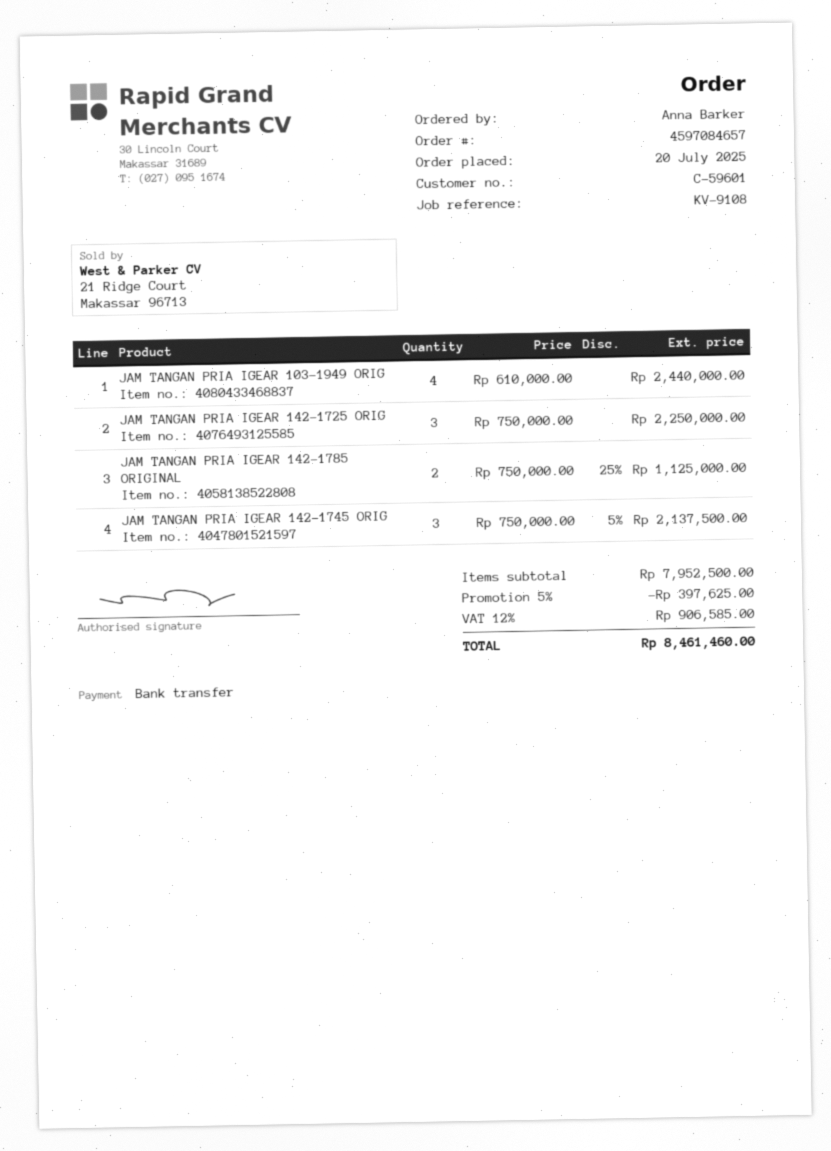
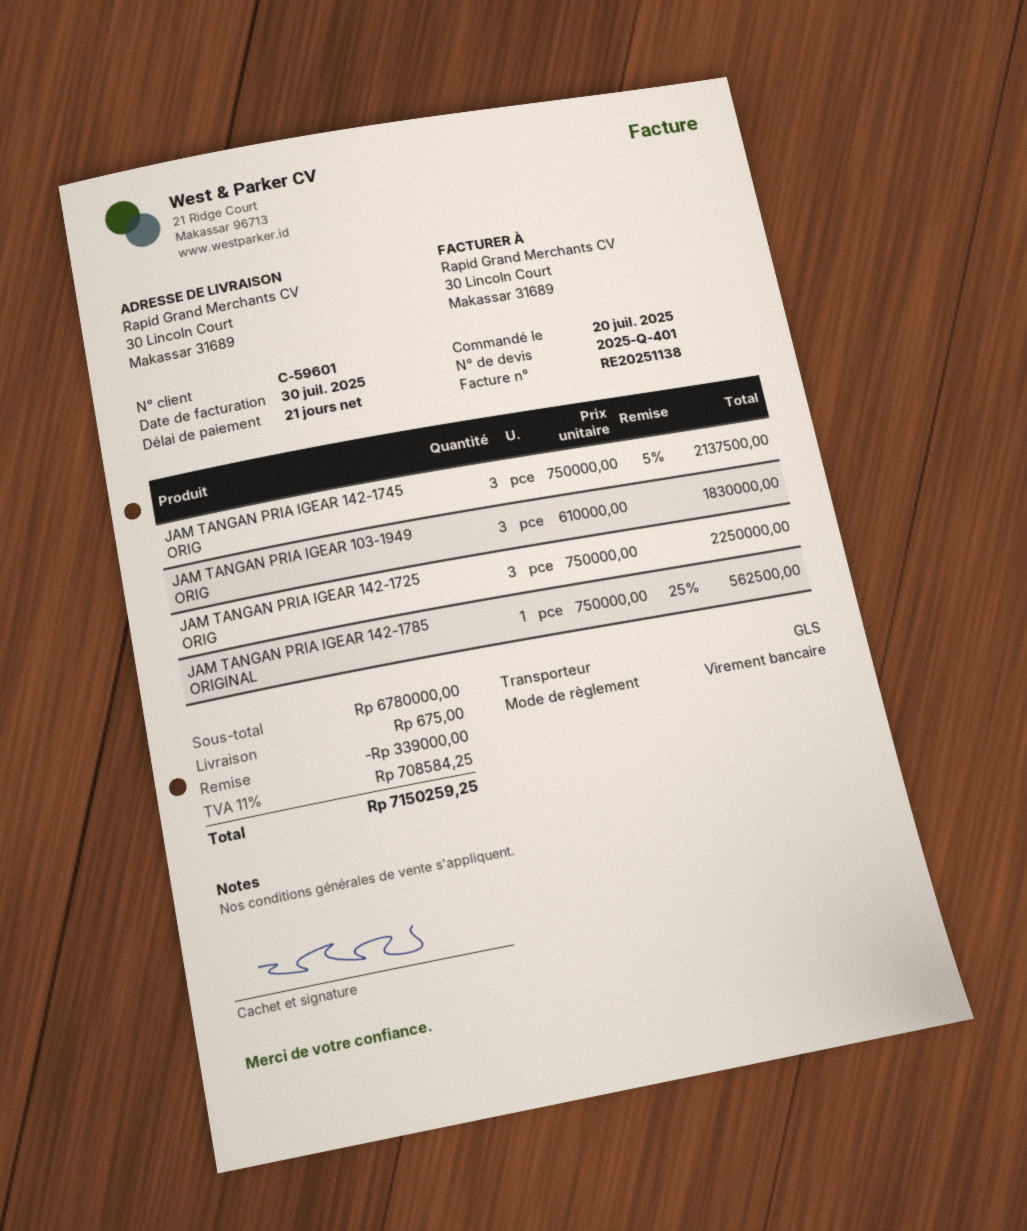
JAM TANGAN PRIA IGEAR 103-1949 ORIG: 4 x 610000.00 = 2440000.00 -> 3 x 610000.00 = 1830000.00
JAM TANGAN PRIA IGEAR 142-1785 ORIGINAL: 2 x 750000.00 - 25% = 1125000.00 -> 1 x 750000.00 - 25% = 562500.00
subtotal: 7952500.00 -> 6780000.00
discount: 397625.00 -> 339000.00
shipping: none -> 675.00
tax: 12% = 906585.00 -> 11% = 708584.25
total: 8461460.00 -> 7150259.25

